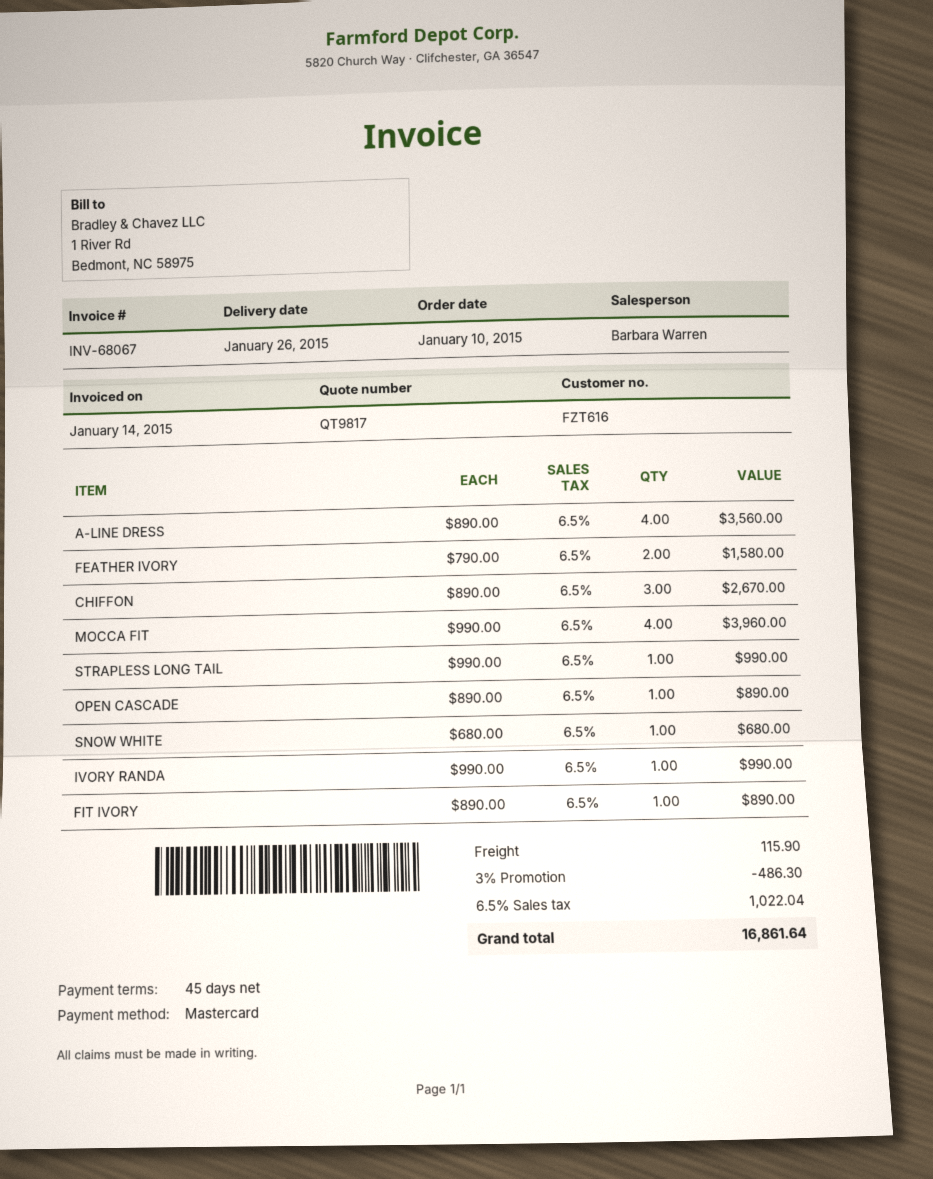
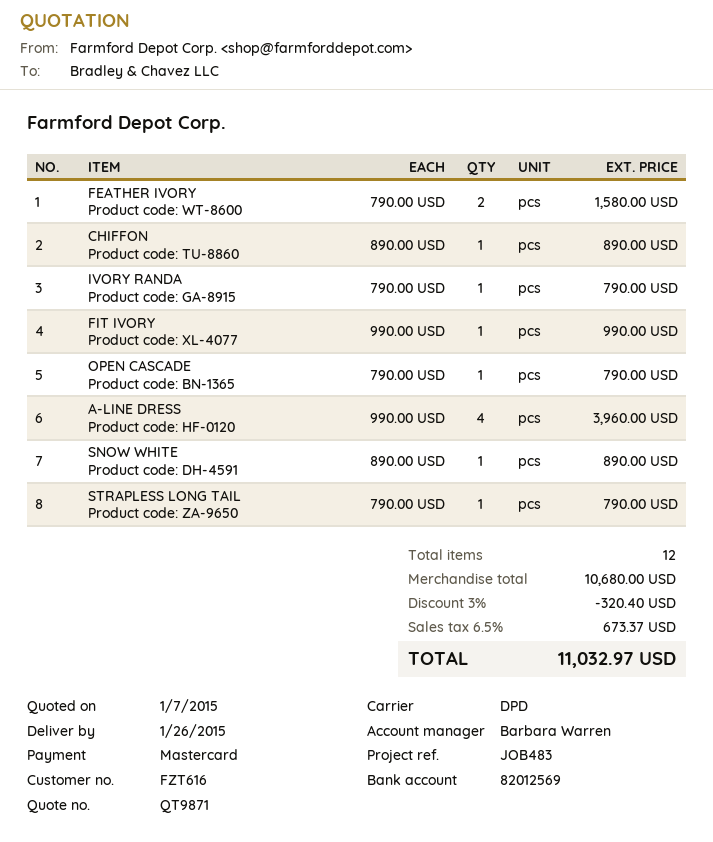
quote number: QT9817 -> QT9871
A-LINE DRESS: 4 x 890.00 = 3560.00 -> 4 x 990.00 = 3960.00
CHIFFON: 3 x 890.00 = 2670.00 -> 1 x 890.00 = 890.00
MOCCA FIT: 4 x 990.00 = 3960.00 -> none
STRAPLESS LONG TAIL: 1 x 990.00 = 990.00 -> 1 x 790.00 = 790.00
OPEN CASCADE: 1 x 890.00 = 890.00 -> 1 x 790.00 = 790.00
SNOW WHITE: 1 x 680.00 = 680.00 -> 1 x 890.00 = 890.00
IVORY RANDA: 1 x 990.00 = 990.00 -> 1 x 790.00 = 790.00
FIT IVORY: 1 x 890.00 = 890.00 -> 1 x 990.00 = 990.00
discount: 3% = 486.30 -> 3% = 320.40
shipping: 115.90 -> none
tax: 6.5% = 1022.04 -> 6.5% = 673.37
total: 16861.64 -> 11032.97

